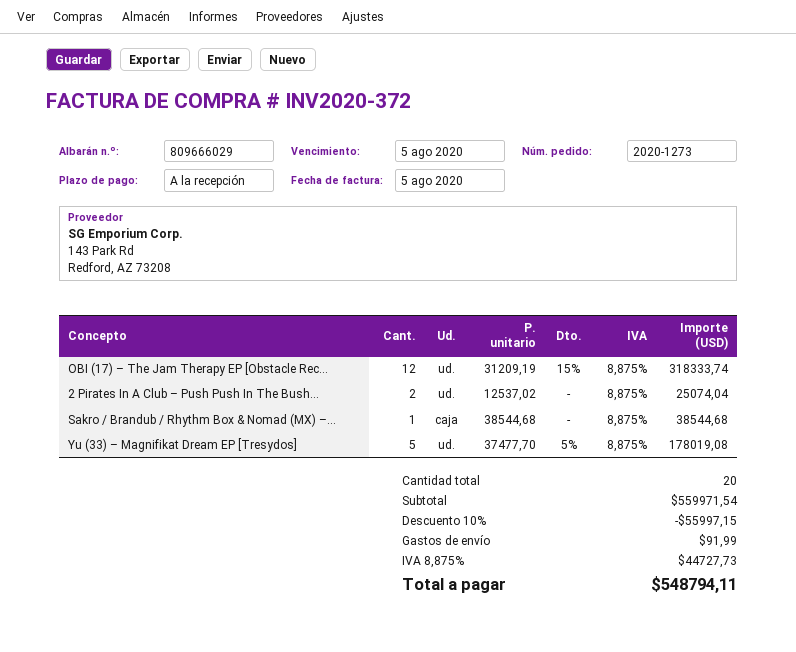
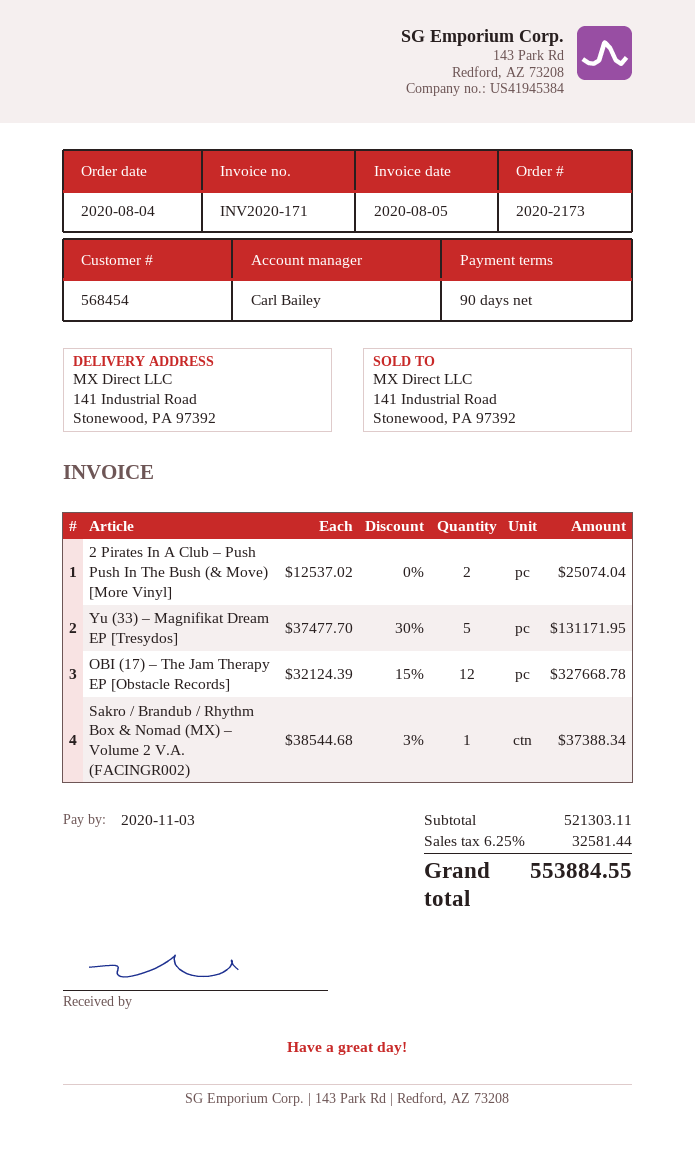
order number: 2020-1273 -> 2020-2173
invoice number: INV2020-372 -> INV2020-171
payment terms: on receipt -> 90 days
due date: 2020-08-05 -> 2020-11-03
OBI (17) – The Jam Therapy EP [Obstacle Rec...: 12 x 31209.19 - 15% = 318333.74 -> 12 x 32124.39 - 15% = 327668.78
Sakro / Brandub / Rhythm Box & Nomad (MX) –...: 1 x 38544.68 = 38544.68 -> 1 x 38544.68 - 3% = 37388.34
Yu (33) – Magnifikat Dream EP [Tresydos]: 5 x 37477.70 - 5% = 178019.08 -> 5 x 37477.70 - 30% = 131171.95
subtotal: 559971.54 -> 521303.11
discount: 10% = 55997.15 -> none
shipping: 91.99 -> none
tax: 8.875% = 44727.73 -> 6.25% = 32581.44
total: 548794.11 -> 553884.55

